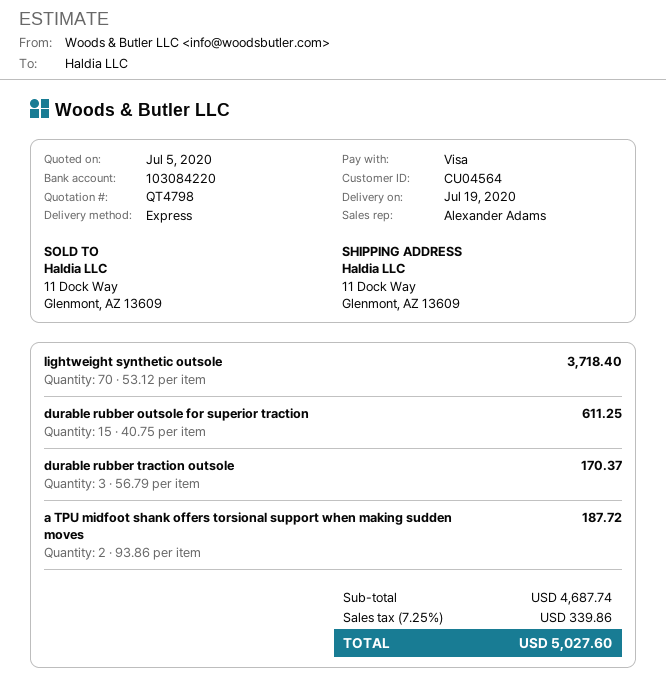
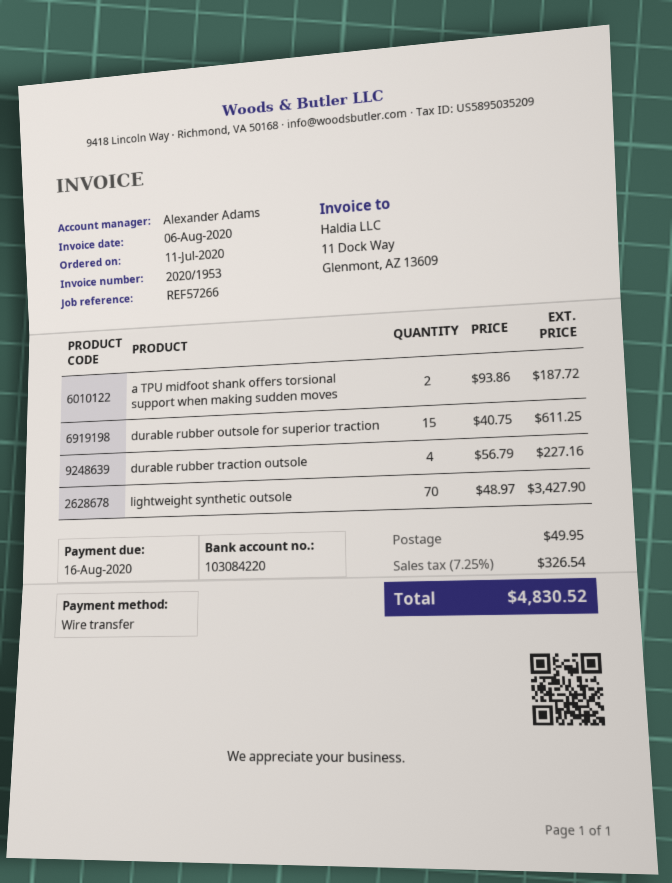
payment method: Visa -> bank transfer
lightweight synthetic outsole: 70 x 53.12 = 3718.40 -> 70 x 48.97 = 3427.90
durable rubber traction outsole: 3 x 56.79 = 170.37 -> 4 x 56.79 = 227.16
shipping: none -> 49.95
tax: 7.25% = 339.86 -> 7.25% = 326.54
total: 5027.60 -> 4830.52

